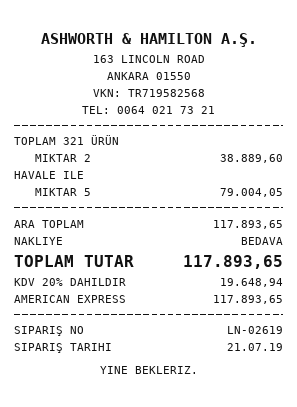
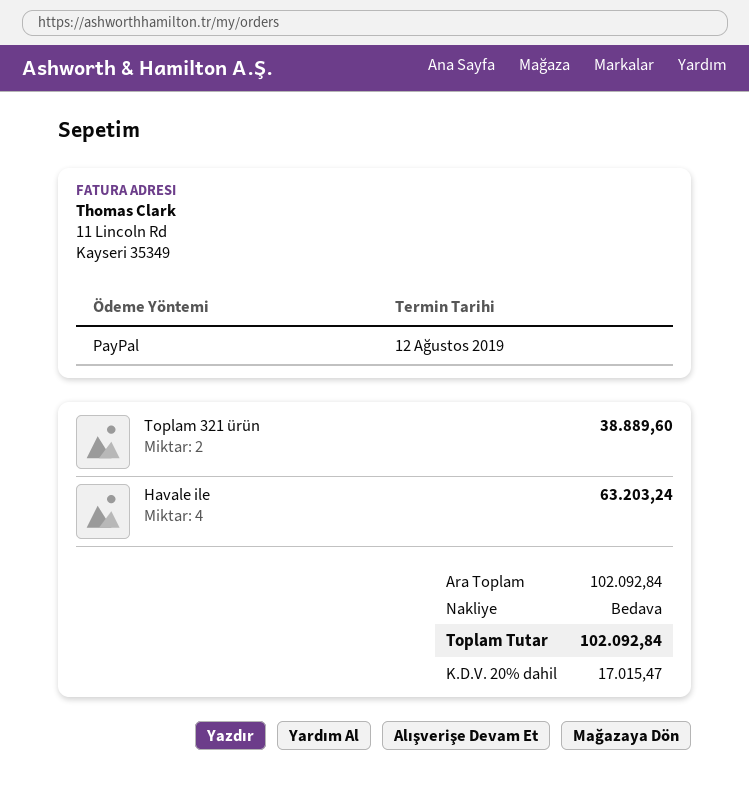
payment method: American Express -> PayPal
HAVALE ILE: 5 for 79004.05 -> 4 for 63203.24
subtotal: 117893.65 -> 102092.84
tax: 20% = 19648.94 -> 20% = 17015.47
total: 117893.65 -> 102092.84

